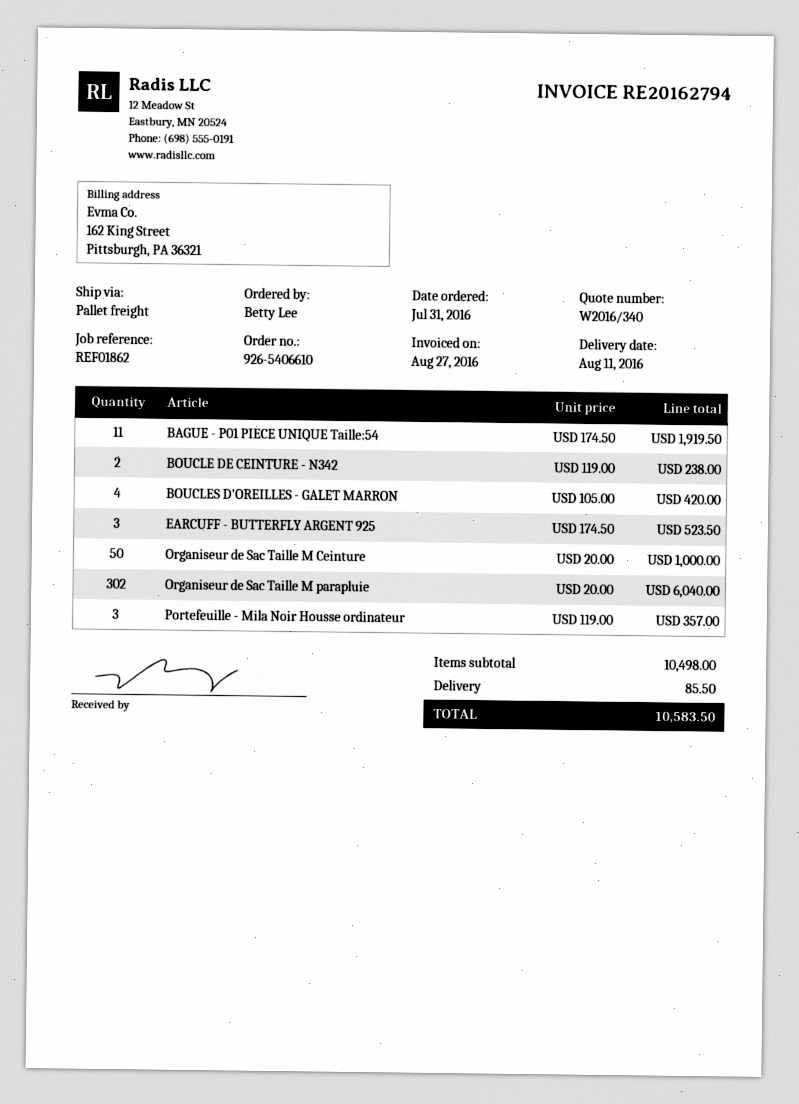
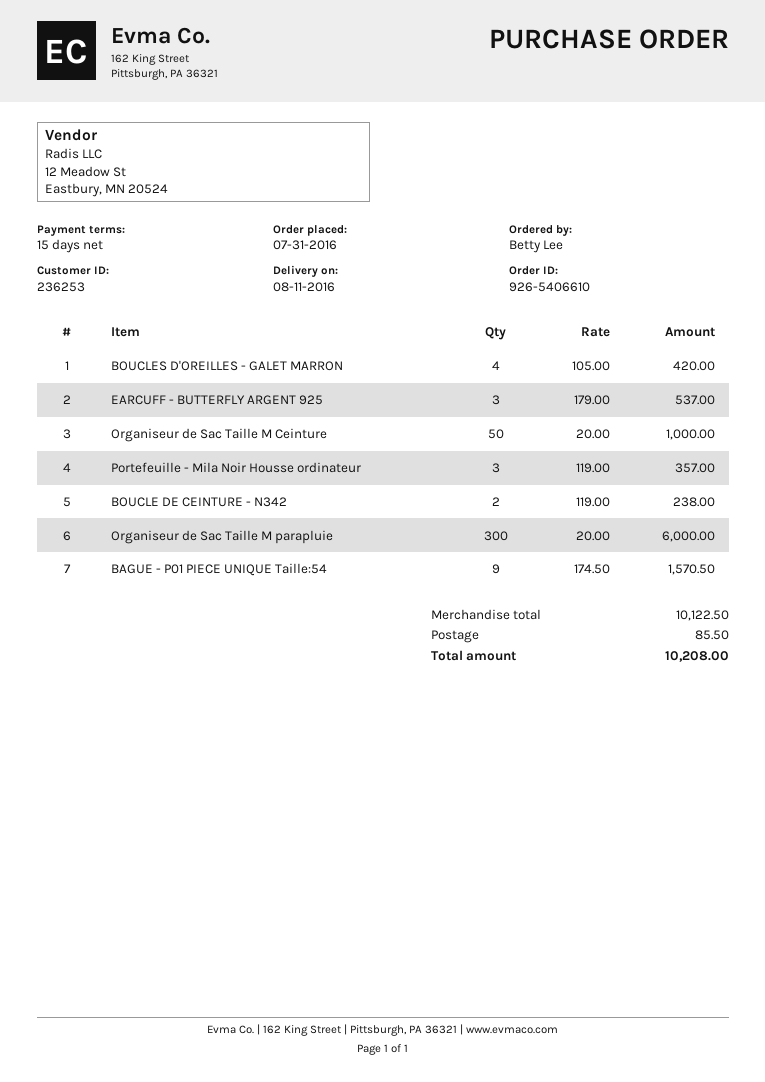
BAGUE - P01 PIECE UNIQUE Taille:54: 11 x 174.50 = 1919.50 -> 9 x 174.50 = 1570.50
EARCUFF - BUTTERFLY ARGENT 925: 3 x 174.50 = 523.50 -> 3 x 179.00 = 537.00
Organiseur de Sac Taille M parapluie: 302 x 20.00 = 6040.00 -> 300 x 20.00 = 6000.00
subtotal: 10498.00 -> 10122.50
total: 10583.50 -> 10208.00

